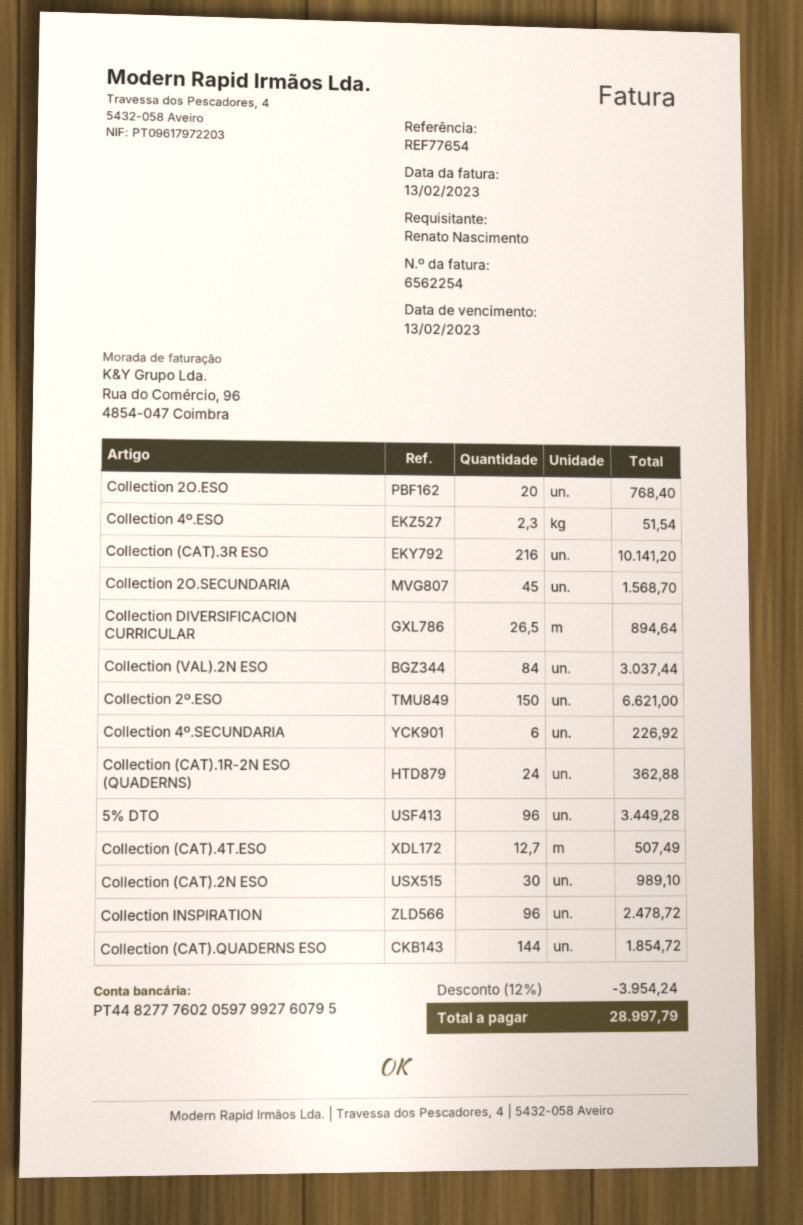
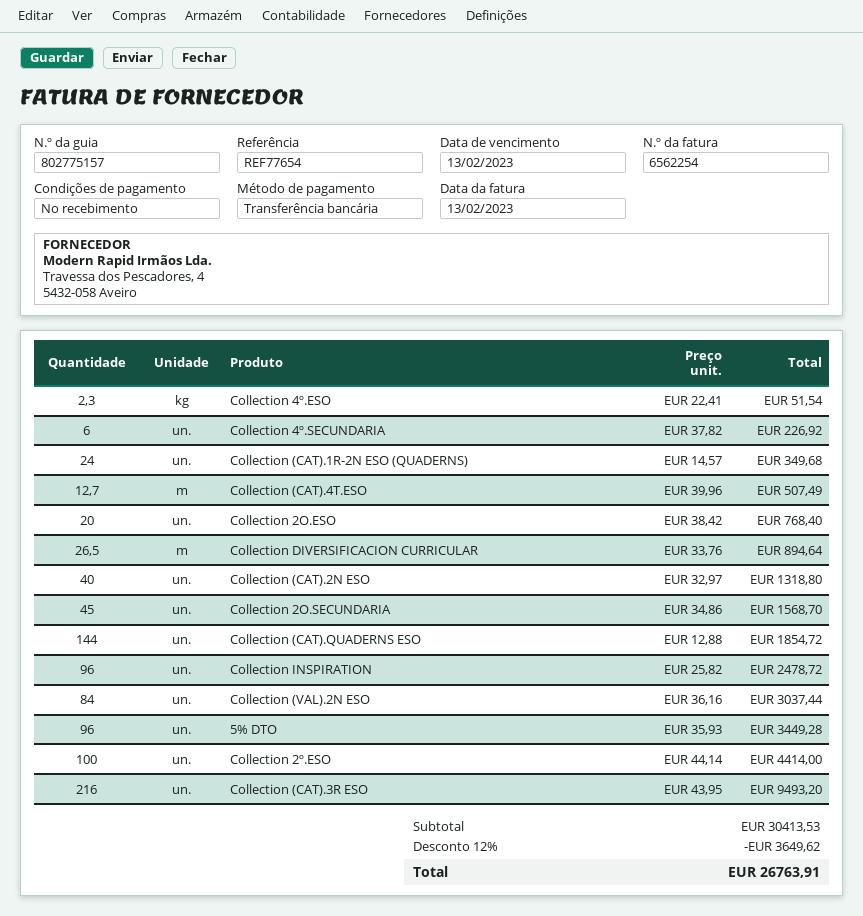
Collection (CAT).3R ESO: 216 for 10141.20 -> 216 for 9493.20
Collection 2º.ESO: 150 for 6621.00 -> 100 for 4414.00
Collection (CAT).1R-2N ESO (QUADERNS): 24 for 362.88 -> 24 for 349.68
Collection (CAT).2N ESO: 30 for 989.10 -> 40 for 1318.80
discount: 12% = 3954.24 -> 12% = 3649.62
total: 28997.79 -> 26763.91

